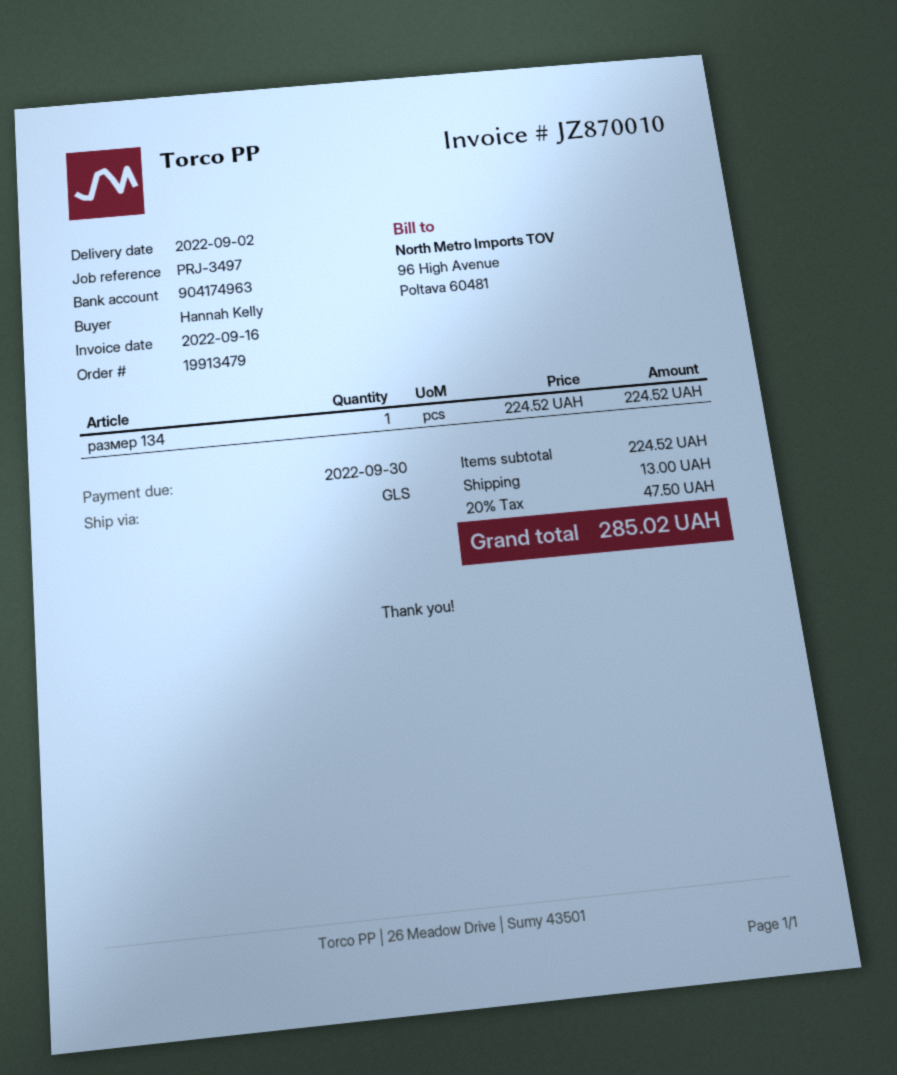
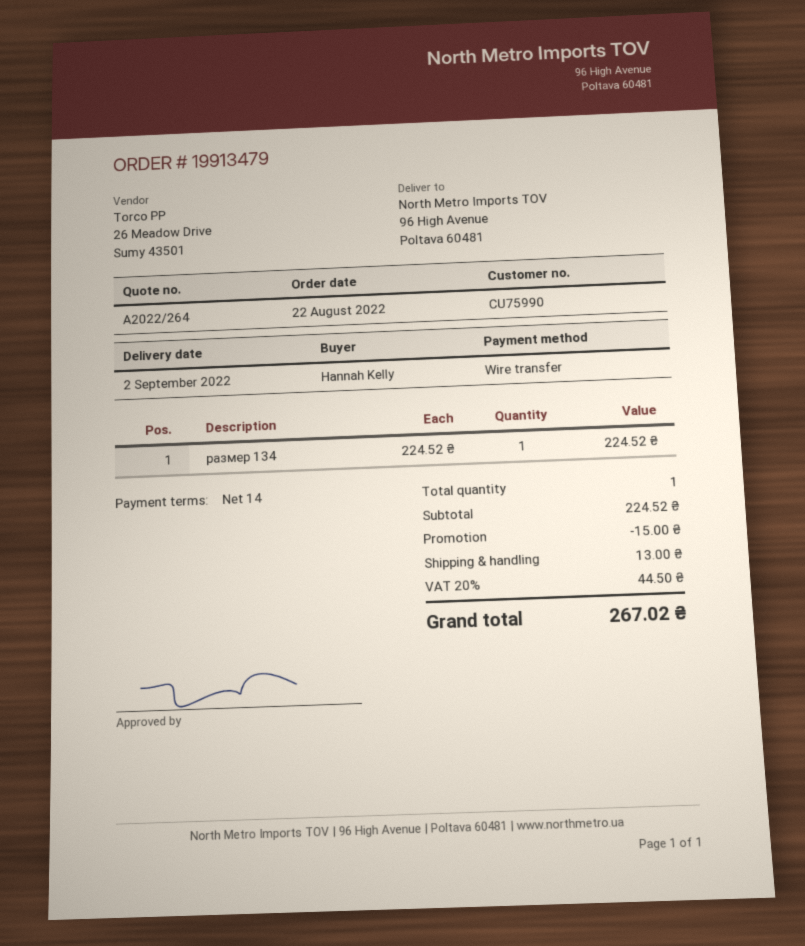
discount: none -> 15.00
tax: 20% = 47.50 -> 20% = 44.50
total: 285.02 -> 267.02

